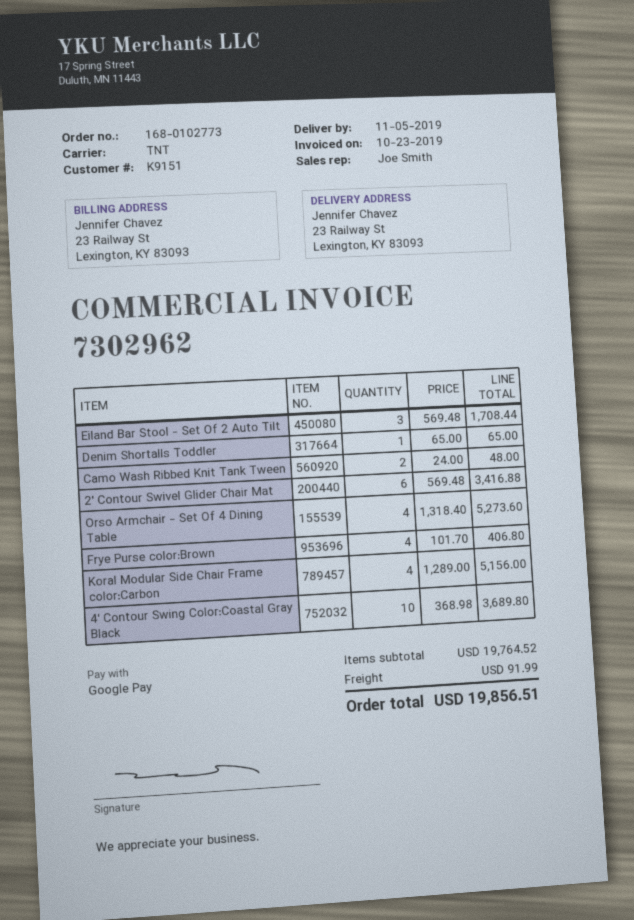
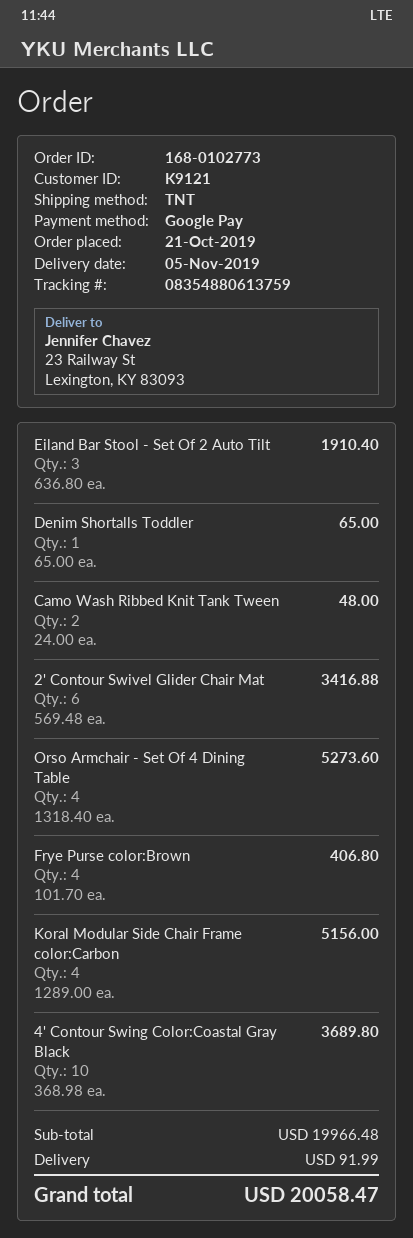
customer number: K9151 -> K9121
Eiland Bar Stool - Set Of 2 Auto Tilt: 3 x 569.48 = 1708.44 -> 3 x 636.80 = 1910.40
subtotal: 19764.52 -> 19966.48
total: 19856.51 -> 20058.47

